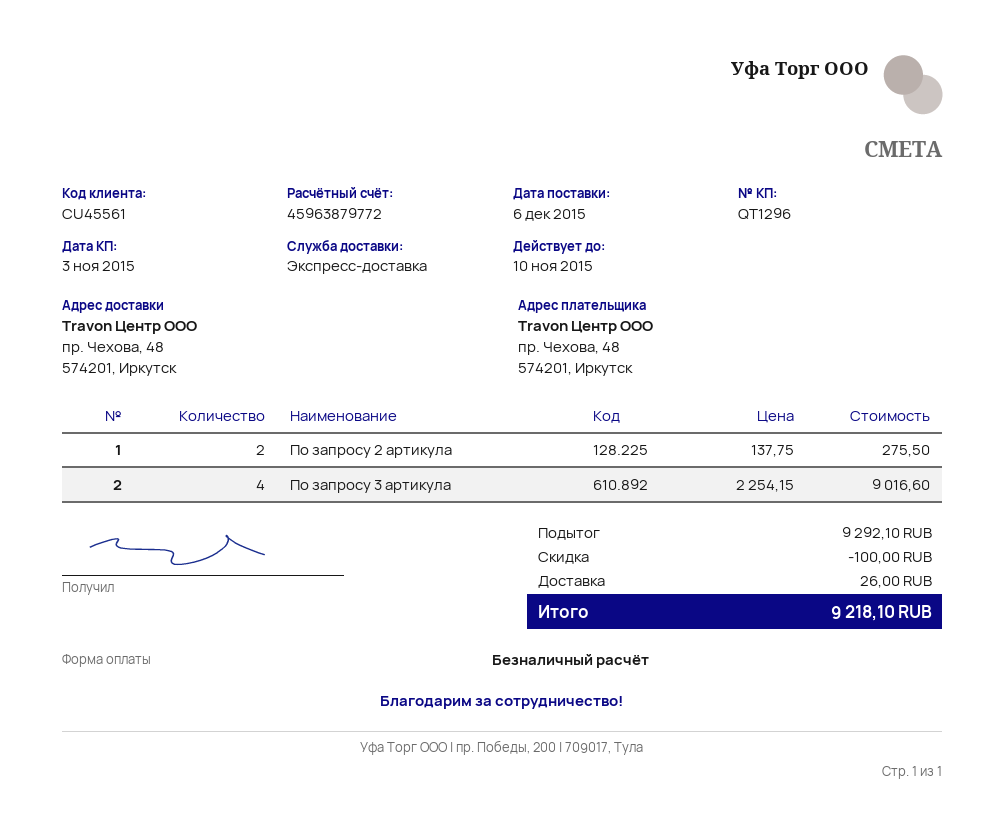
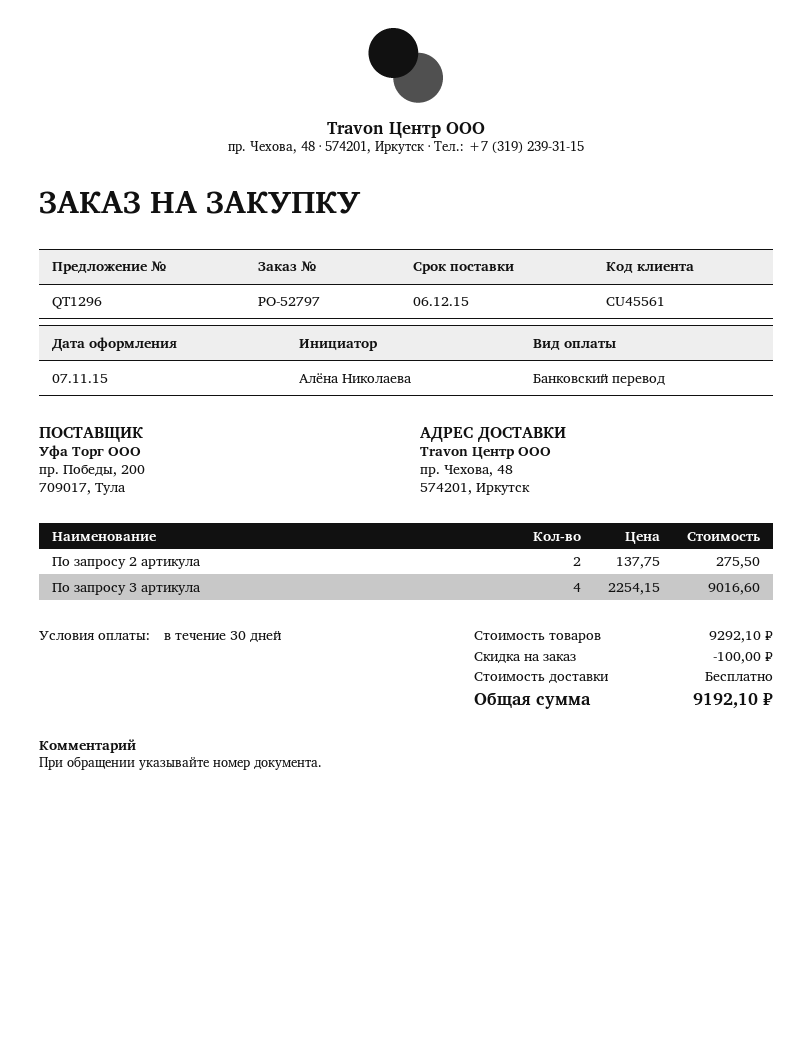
shipping: 26.00 -> 0.00
total: 9218.10 -> 9192.10

